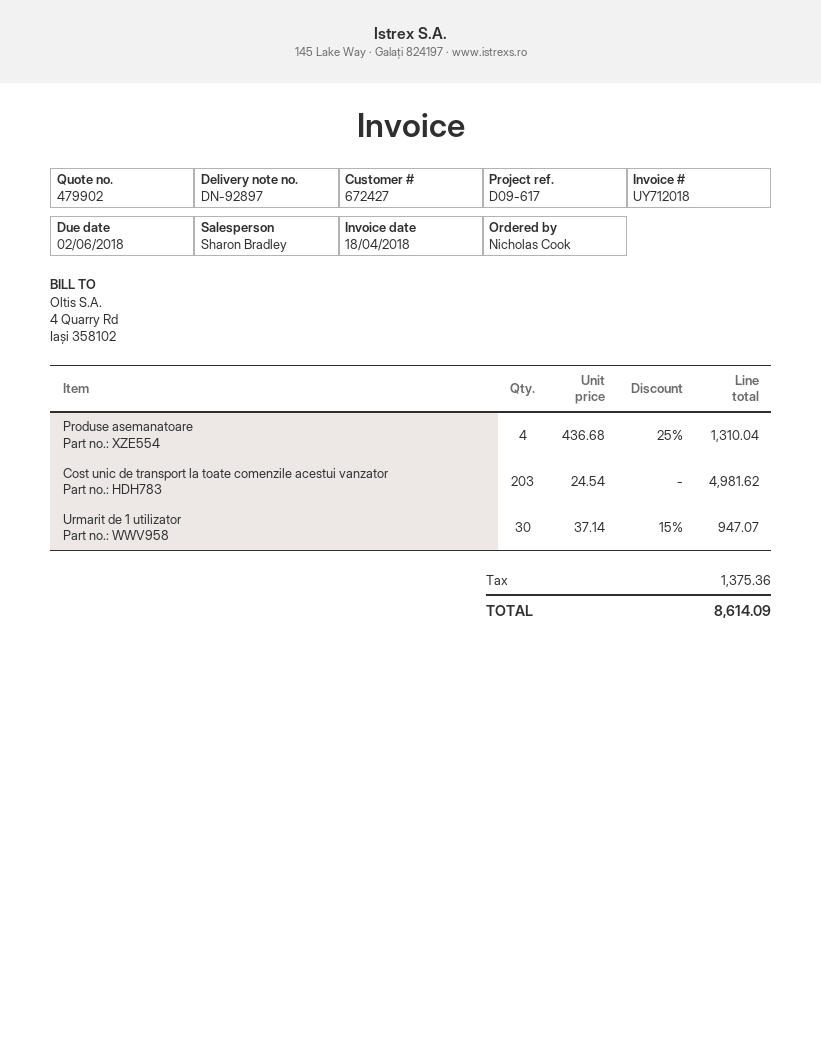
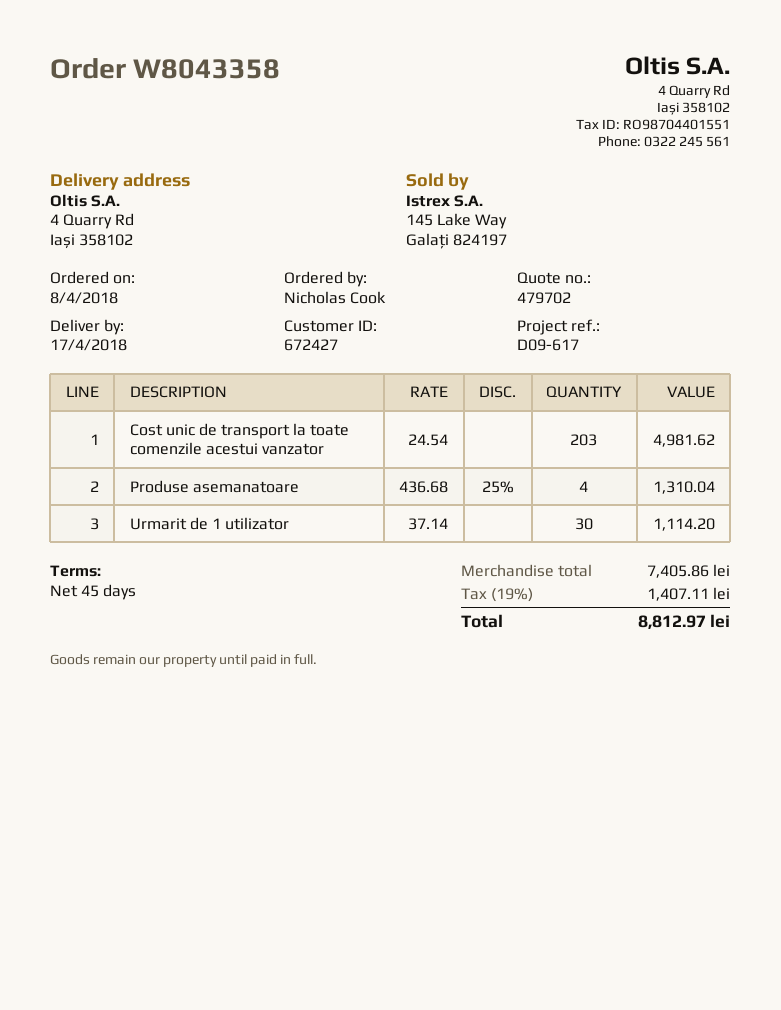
quote number: 479902 -> 479702
Urmarit de 1 utilizator: 30 x 37.14 - 15% = 947.07 -> 30 x 37.14 = 1114.20
tax: 1375.36 -> 1407.11
total: 8614.09 -> 8812.97

